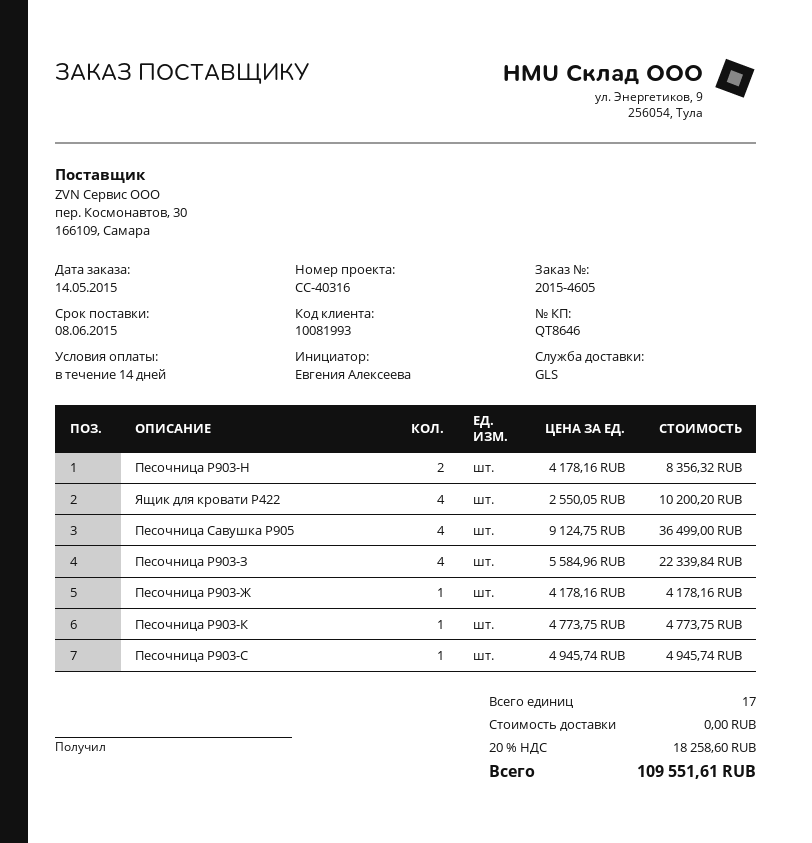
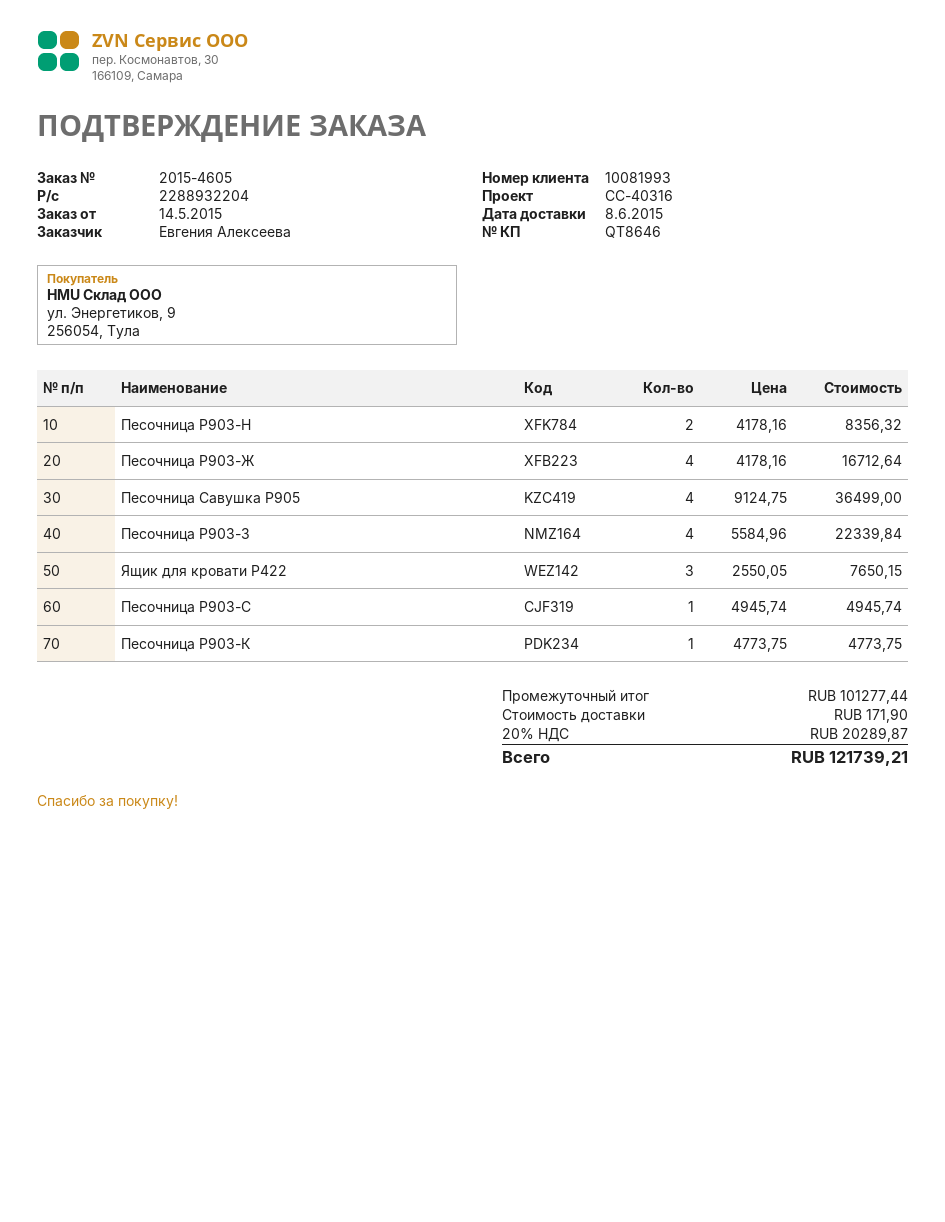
Ящик для кровати Р422: 4 x 2550.05 = 10200.20 -> 3 x 2550.05 = 7650.15
Песочница Р903-Ж: 1 x 4178.16 = 4178.16 -> 4 x 4178.16 = 16712.64
shipping: 0.00 -> 171.90
tax: 20% = 18258.60 -> 20% = 20289.87
total: 109551.61 -> 121739.21

